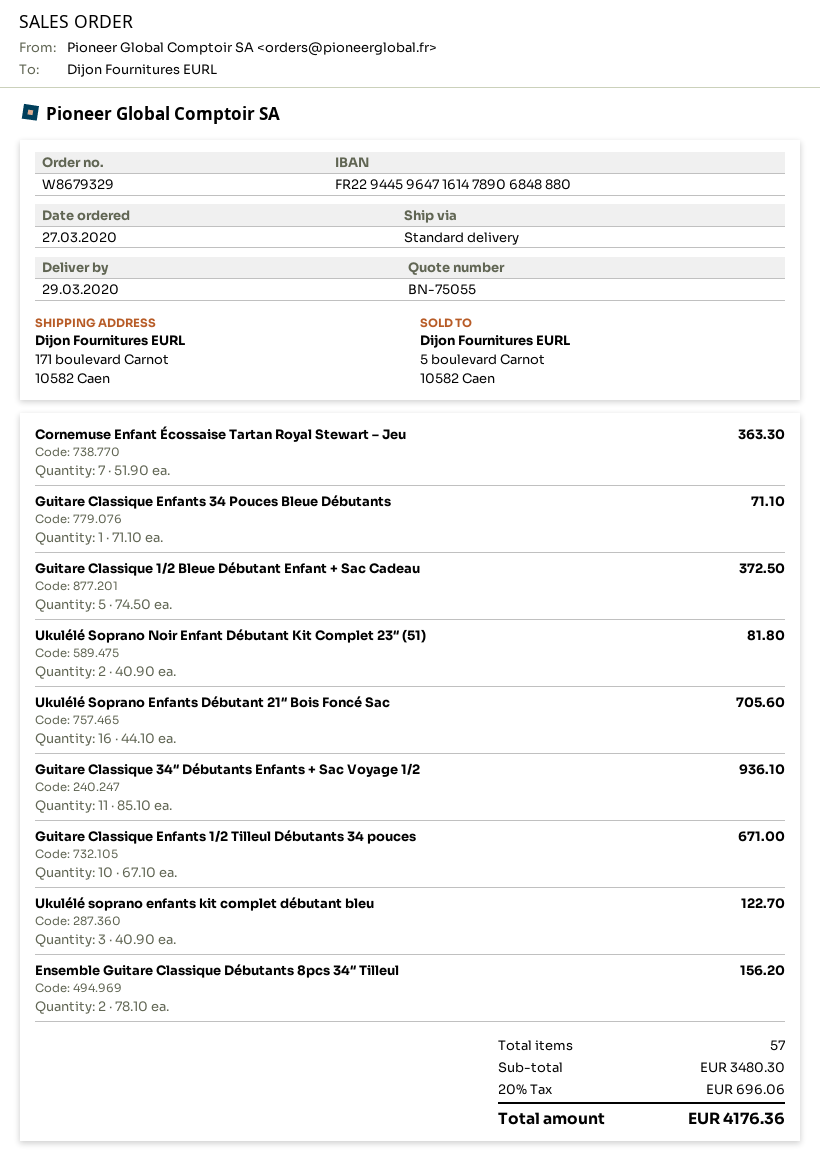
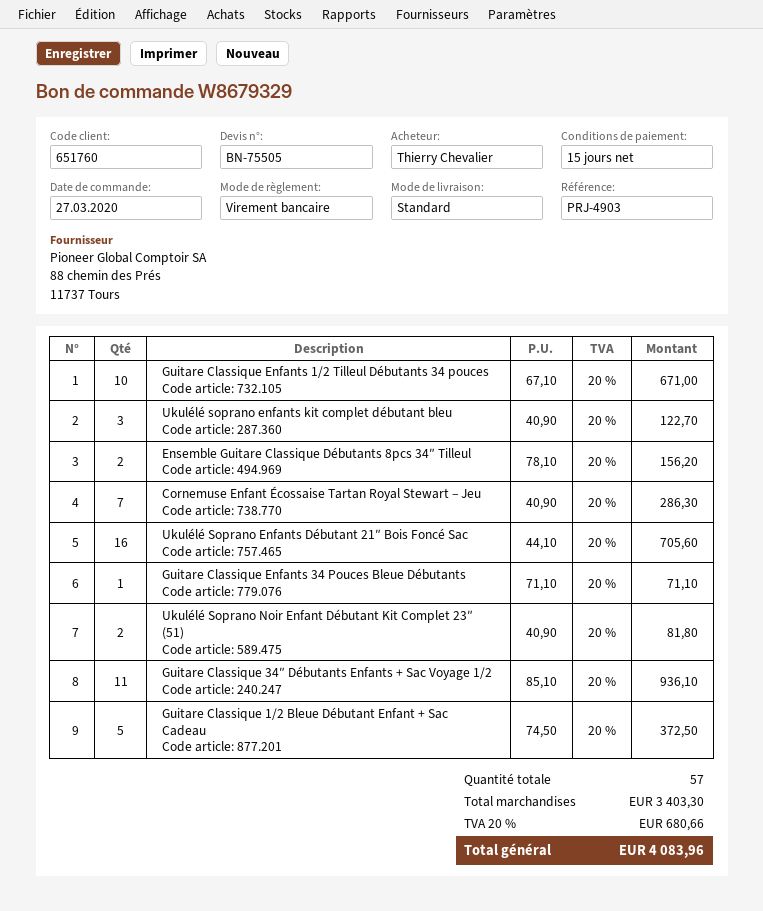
quote number: BN-75055 -> BN-75505
Cornemuse Enfant Écossaise Tartan Royal Stewart – Jeu: 7 x 51.90 = 363.30 -> 7 x 40.90 = 286.30
subtotal: 3480.30 -> 3403.30
tax: 20% = 696.06 -> 20% = 680.66
total: 4176.36 -> 4083.96

